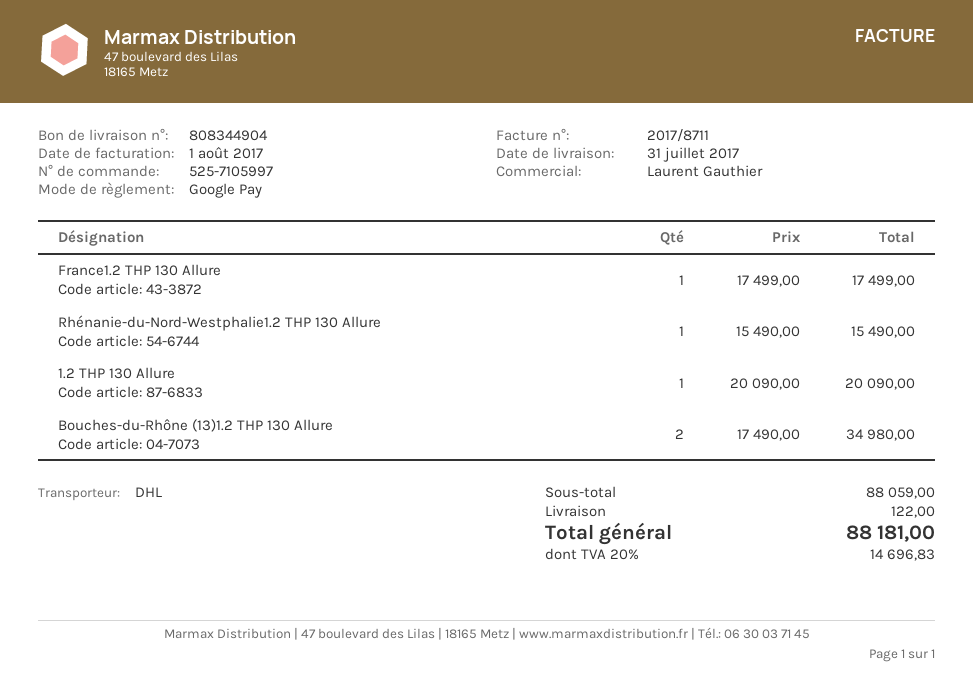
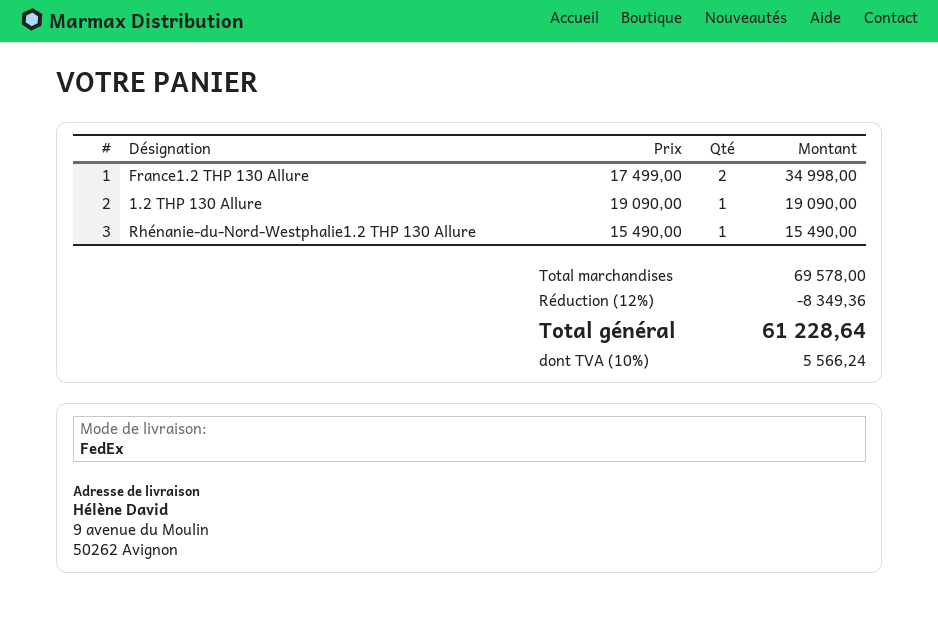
shipping method: DHL -> FedEx
France1.2 THP 130 Allure: 1 x 17499.00 = 17499.00 -> 2 x 17499.00 = 34998.00
1.2 THP 130 Allure: 1 x 20090.00 = 20090.00 -> 1 x 19090.00 = 19090.00
Bouches-du-Rhône (13)1.2 THP 130 Allure: 2 x 17490.00 = 34980.00 -> none
subtotal: 88059.00 -> 69578.00
discount: none -> 12% = 8349.36
shipping: 122.00 -> none
tax: 20% = 14696.83 -> 10% = 5566.24
total: 88181.00 -> 61228.64

